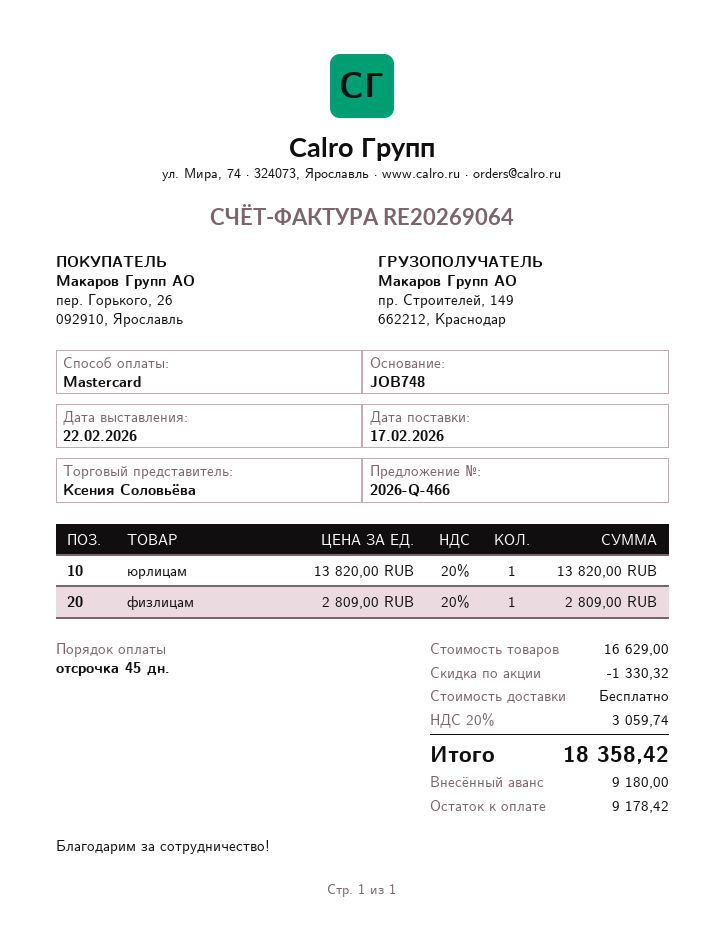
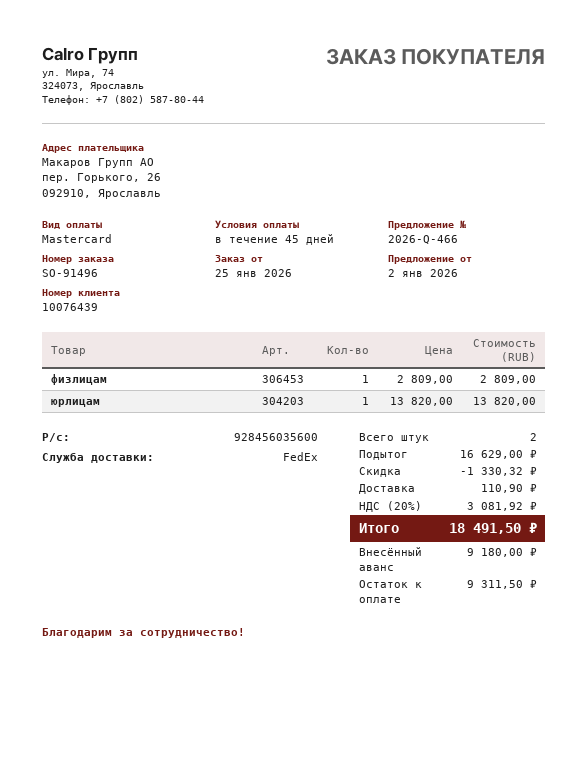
shipping: 0.00 -> 110.90
tax: 20% = 3059.74 -> 20% = 3081.92
total: 18358.42 -> 18491.50
balance: 9178.42 -> 9311.50

